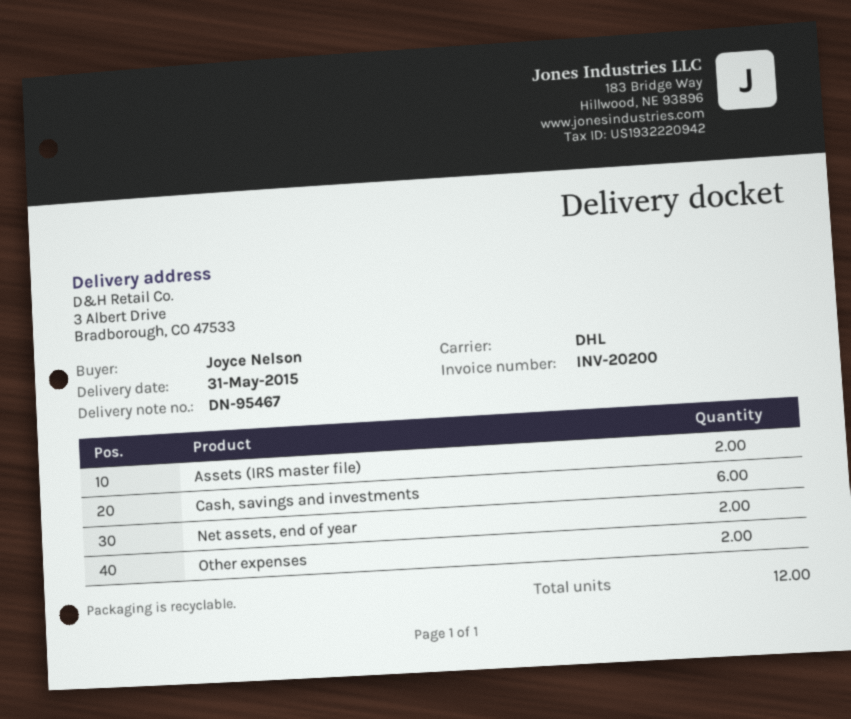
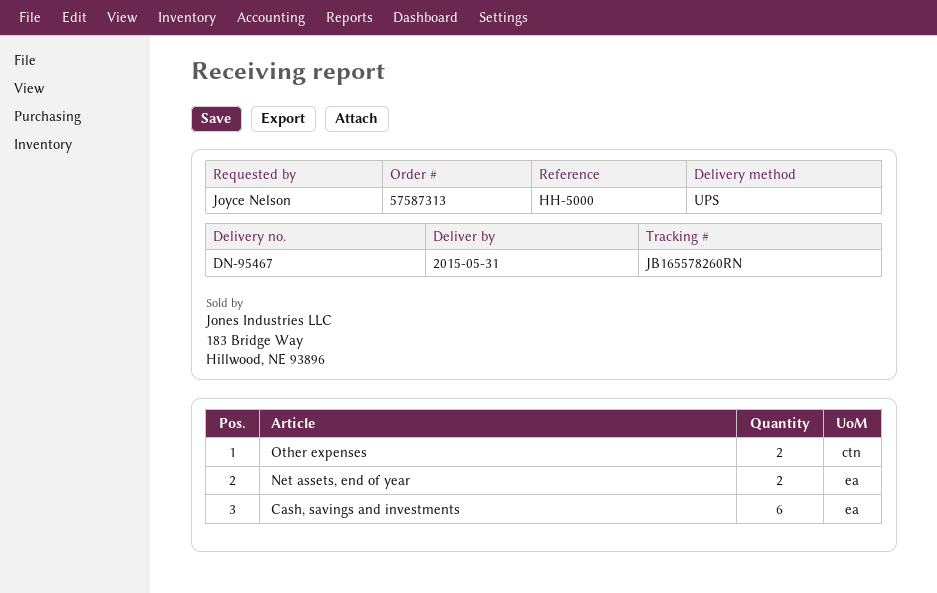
shipping method: DHL -> UPS
Assets (IRS master file): 2 -> none

